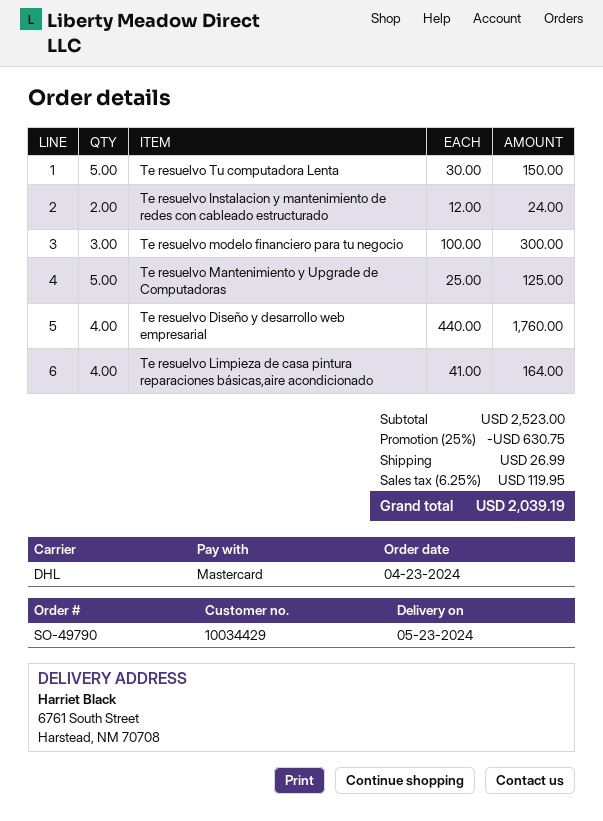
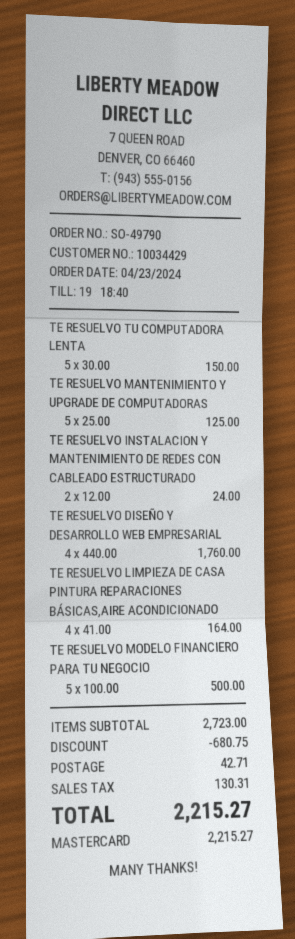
Te resuelvo modelo financiero para tu negocio: 3 x 100.00 = 300.00 -> 5 x 100.00 = 500.00
subtotal: 2523.00 -> 2723.00
discount: 630.75 -> 680.75
shipping: 26.99 -> 42.71
tax: 119.95 -> 130.31
total: 2039.19 -> 2215.27

